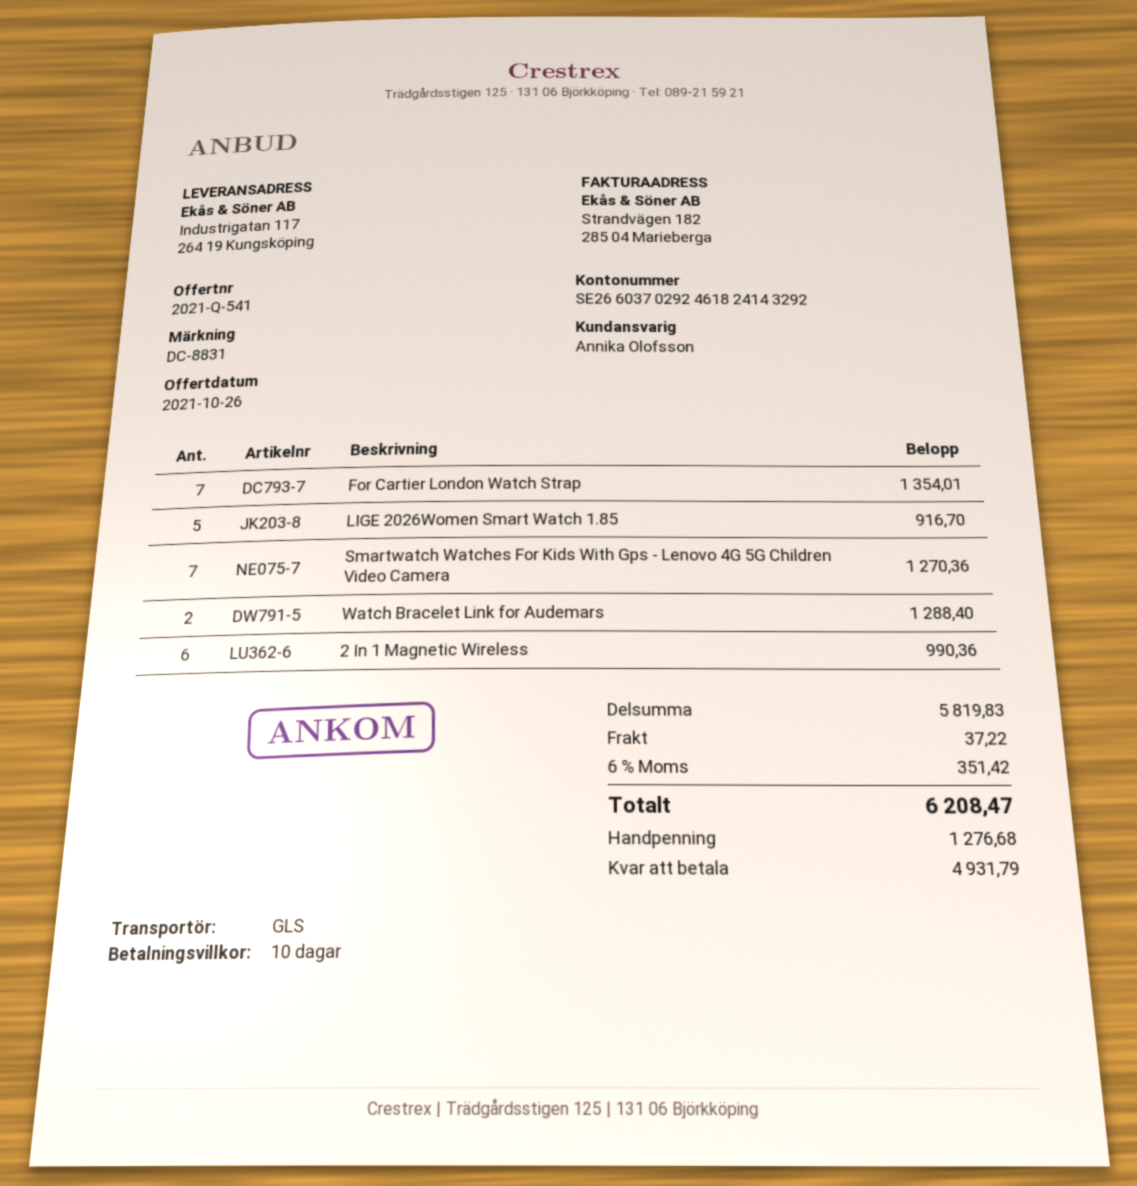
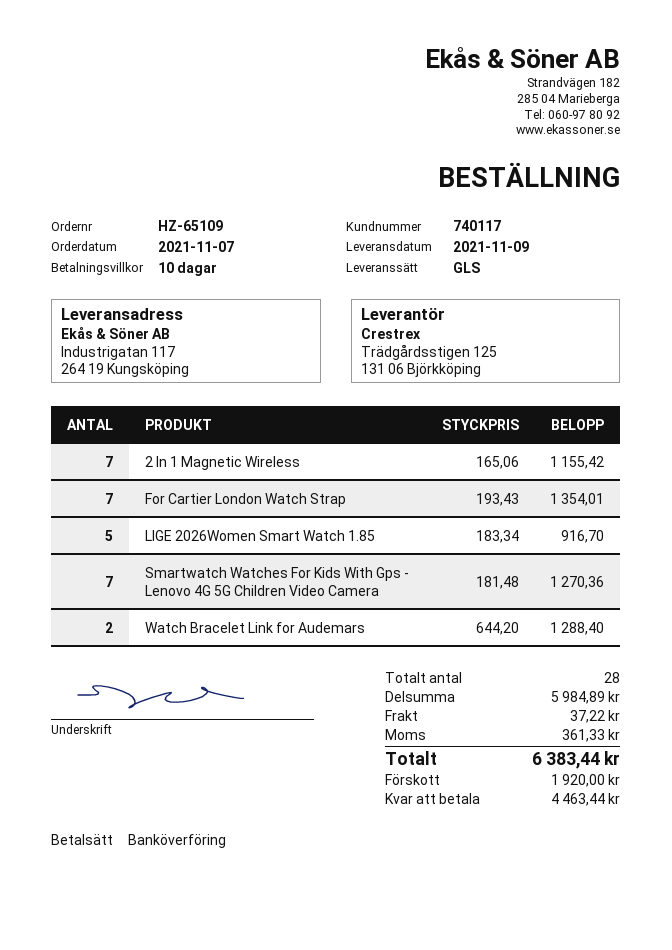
2 In 1 Magnetic Wireless: 6 for 990.36 -> 7 for 1155.42
subtotal: 5819.83 -> 5984.89
tax: 351.42 -> 361.33
total: 6208.47 -> 6383.44
deposit: 1276.68 -> 1920.00
balance: 4931.79 -> 4463.44

